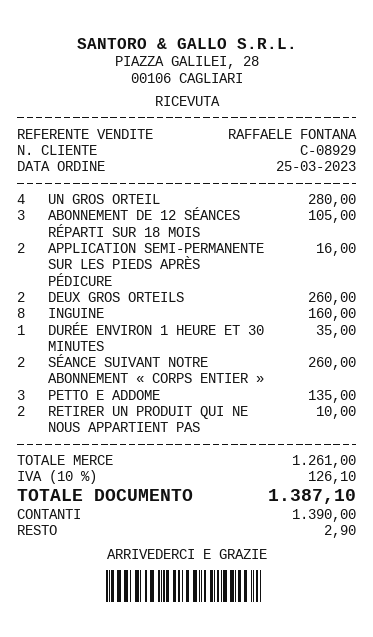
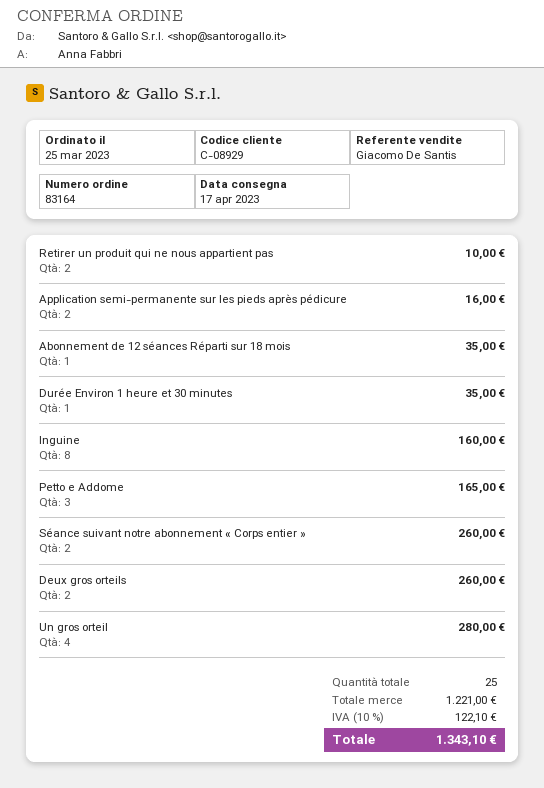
sales rep: RAFFAELE FONTANA -> Giacomo De Santis
ABONNEMENT DE 12 SÉANCES RÉPARTI SUR 18 MOIS: 3 for 105.00 -> 1 for 35.00
PETTO E ADDOME: 3 for 135.00 -> 3 for 165.00
subtotal: 1261.00 -> 1221.00
tax: 10% = 126.10 -> 10% = 122.10
total: 1387.10 -> 1343.10

